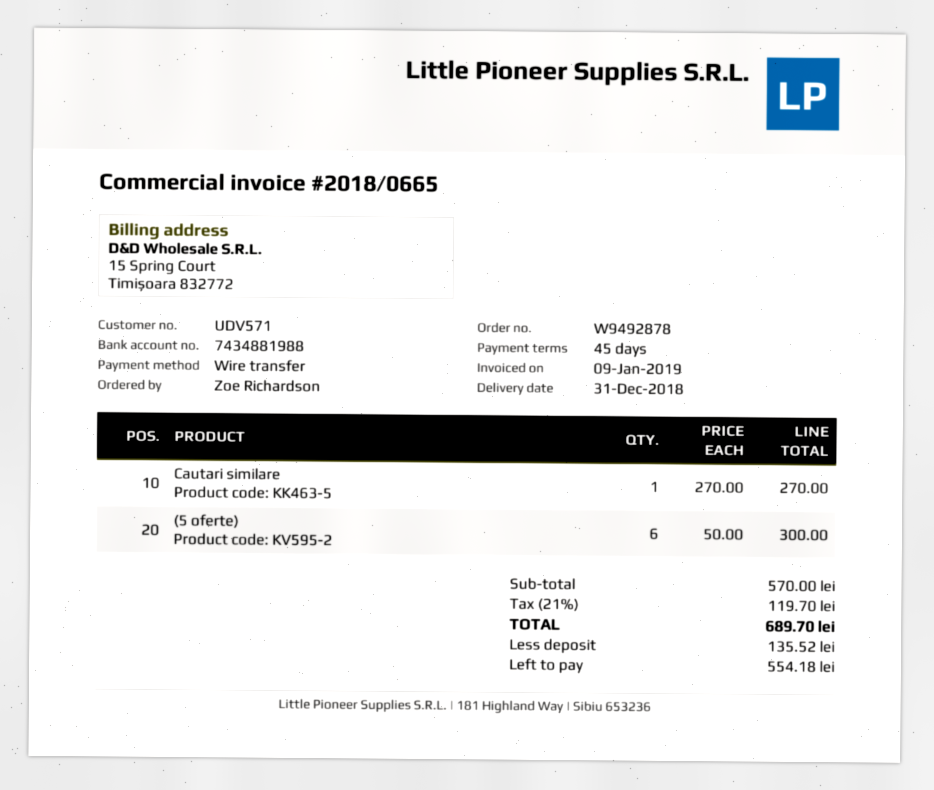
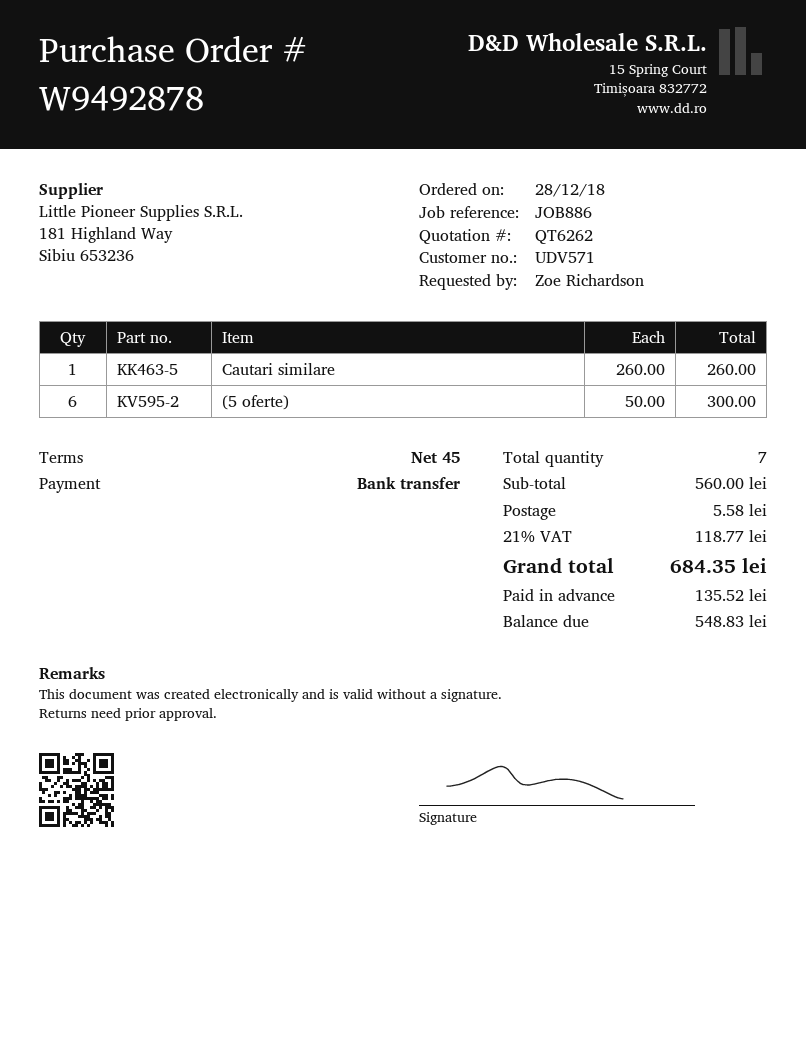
Cautari similare: 1 x 270.00 = 270.00 -> 1 x 260.00 = 260.00
subtotal: 570.00 -> 560.00
shipping: none -> 5.58
tax: 21% = 119.70 -> 21% = 118.77
total: 689.70 -> 684.35
balance: 554.18 -> 548.83

